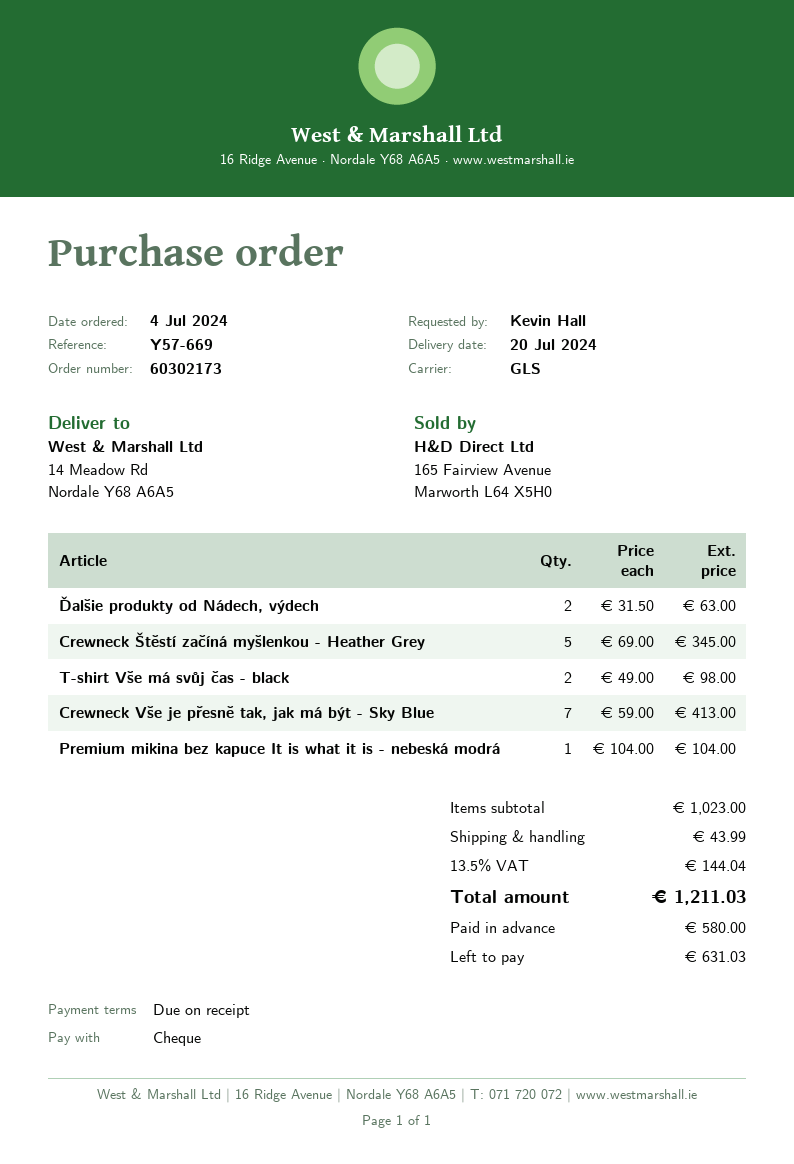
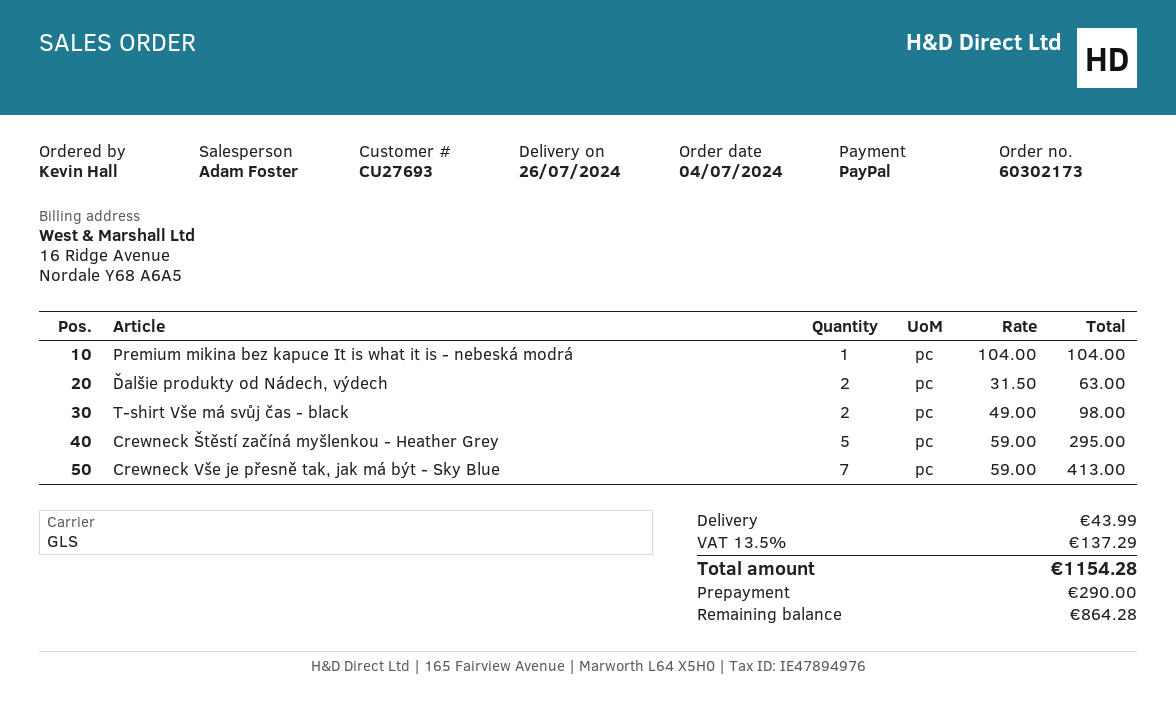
delivery date: 2024-07-20 -> 2024-07-26
payment method: cheque -> PayPal
Crewneck Štěstí začíná myšlenkou - Heather Grey: 5 x 69.00 = 345.00 -> 5 x 59.00 = 295.00
tax: 13.5% = 144.04 -> 13.5% = 137.29
total: 1211.03 -> 1154.28
deposit: 580.00 -> 290.00
balance: 631.03 -> 864.28

